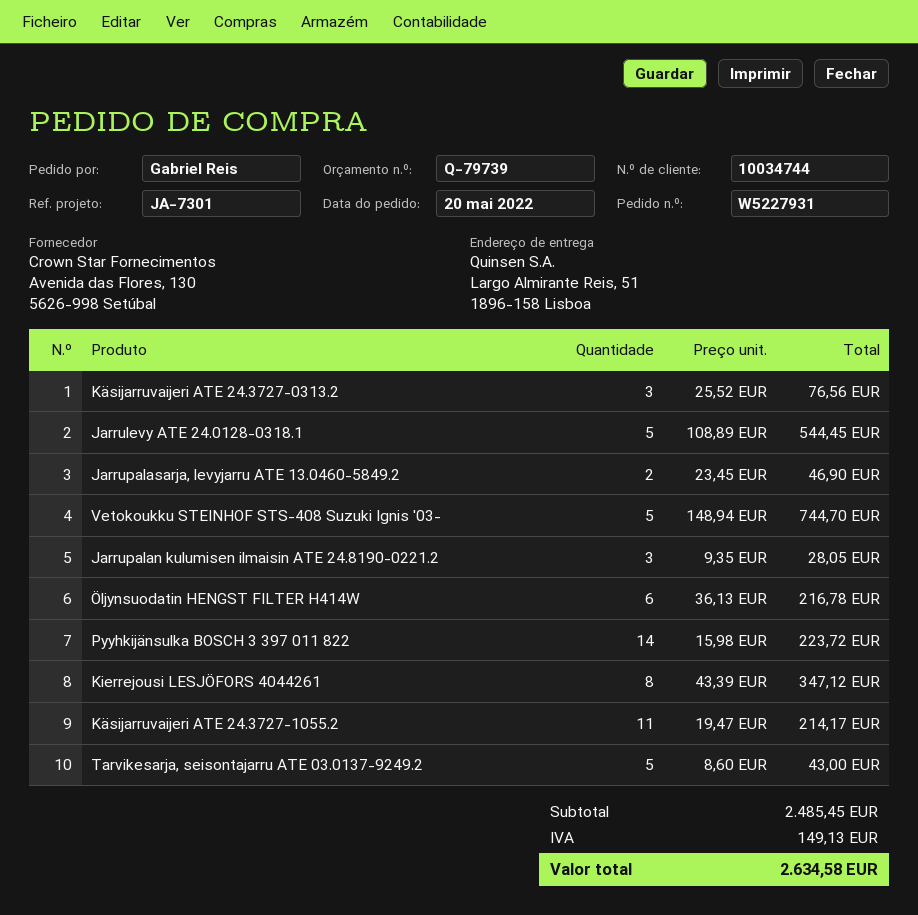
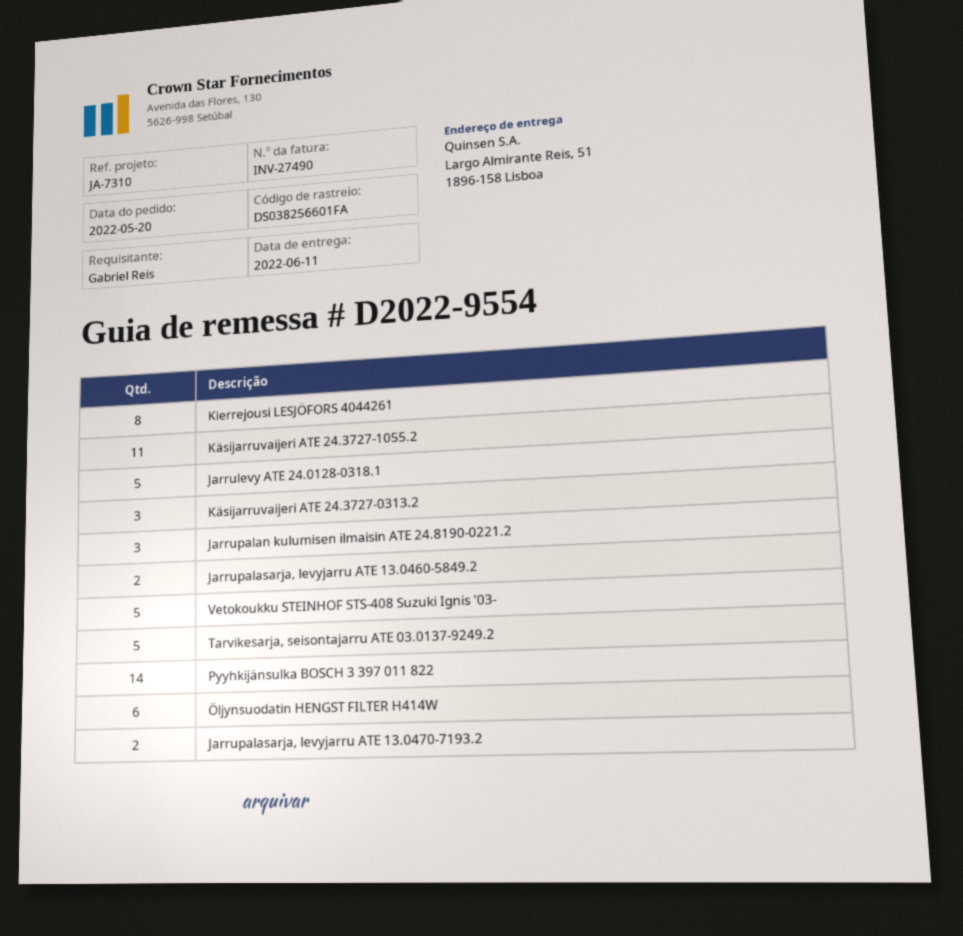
reference: JA-7301 -> JA-7310
Jarrupalasarja, levyjarru ATE 13.0470-7193.2: none -> 2

